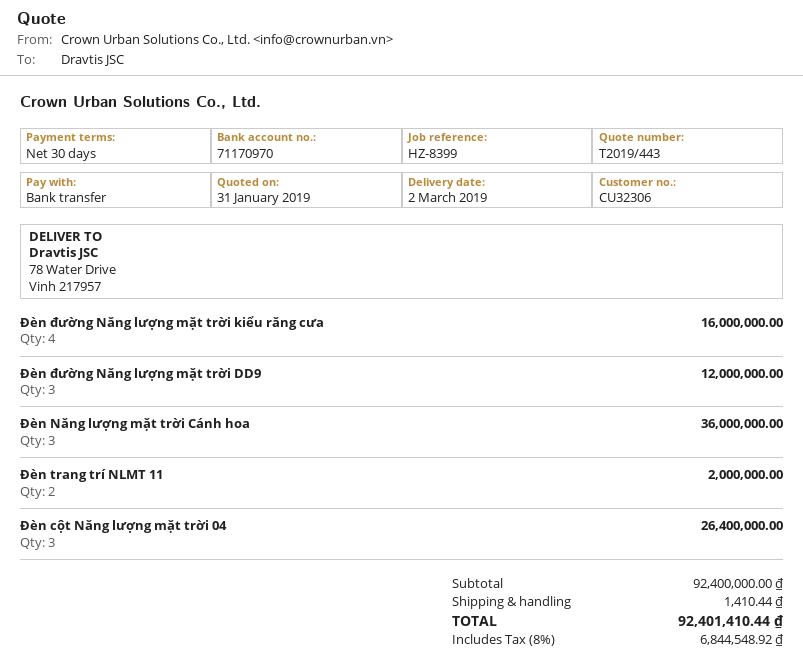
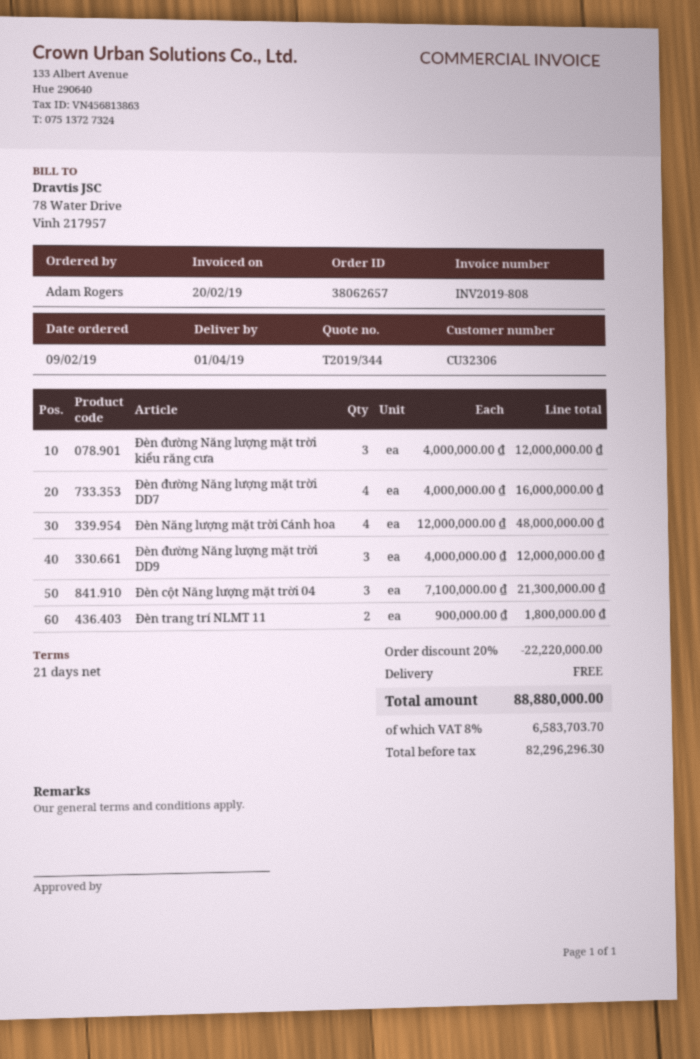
quote number: T2019/443 -> T2019/344
delivery date: 2019-03-02 -> 2019-04-01
payment terms: 30 days -> 21 days
Đèn đường Năng lượng mặt trời kiểu răng cưa: 4 for 16000000.00 -> 3 for 12000000.00
Đèn Năng lượng mặt trời Cánh hoa: 3 for 36000000.00 -> 4 for 48000000.00
Đèn trang trí NLMT 11: 2 for 2000000.00 -> 2 for 1800000.00
Đèn cột Năng lượng mặt trời 04: 3 for 26400000.00 -> 3 for 21300000.00
Đèn đường Năng lượng mặt trời DD7: none -> 4 for 16000000.00
discount: none -> 20% = 22220000.00
shipping: 1410.44 -> 0.00
tax: 8% = 6844548.92 -> 8% = 6583703.70
total: 92401410.44 -> 88880000.00

